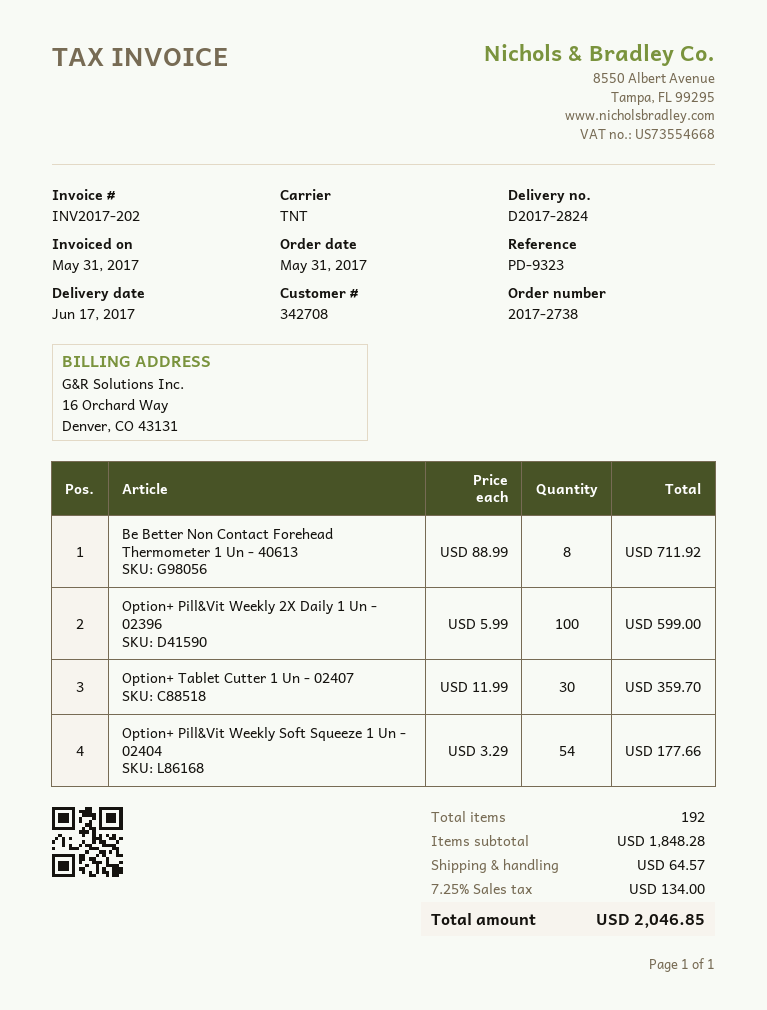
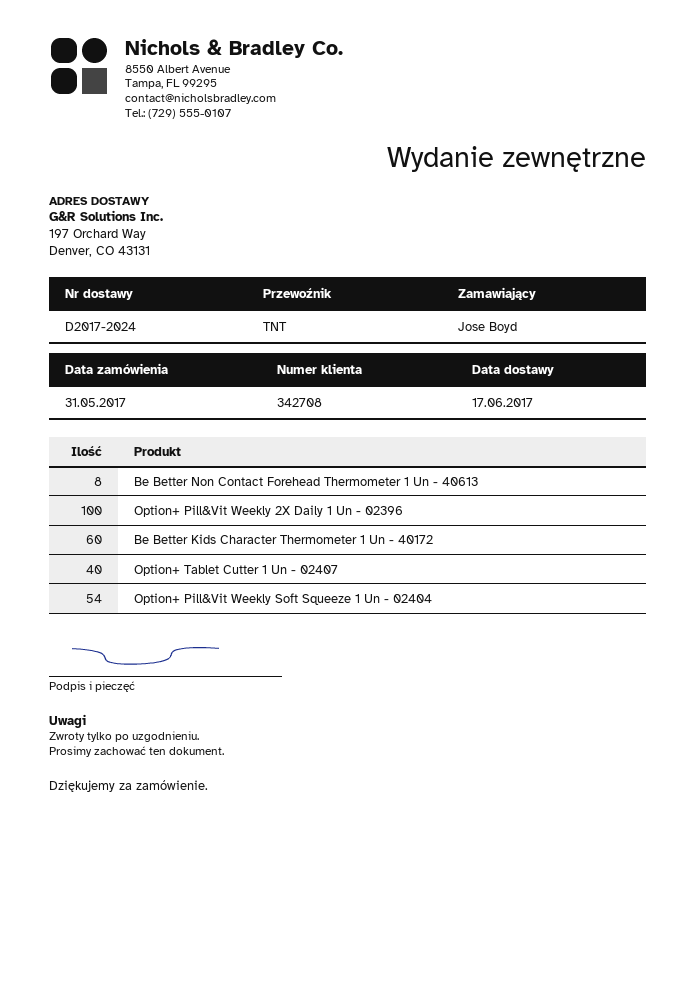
delivery note number: D2017-2824 -> D2017-2024
Option+ Tablet Cutter 1 Un - 02407: 30 -> 40
Be Better Kids Character Thermometer 1 Un - 40172: none -> 60

